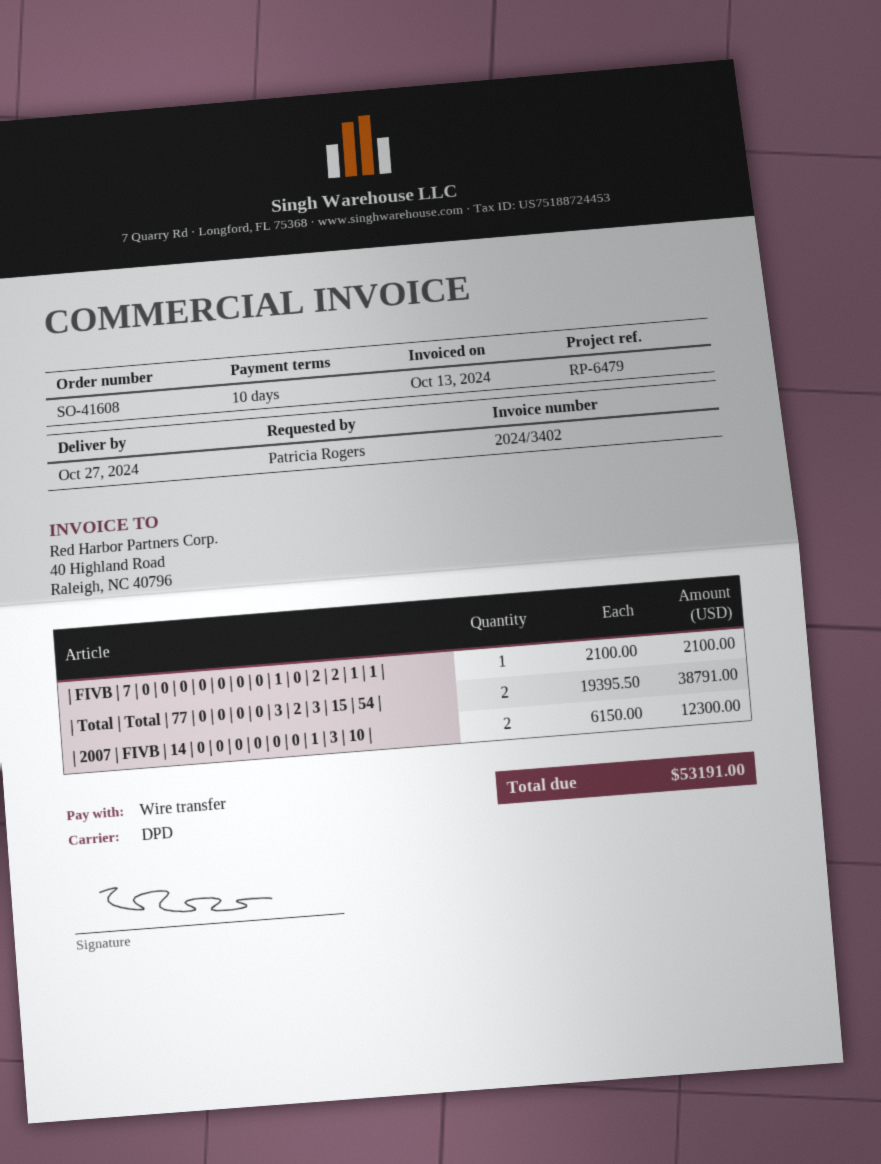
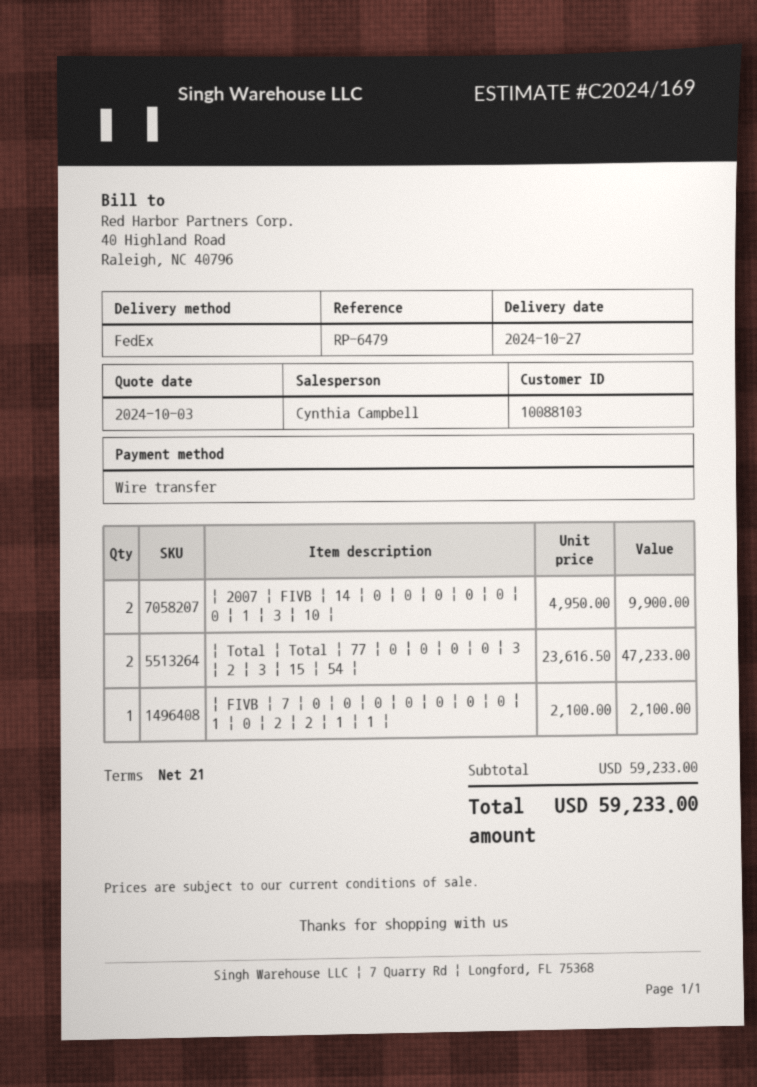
payment terms: 10 days -> 21 days
shipping method: DPD -> FedEx
| Total | Total | 77 | 0 | 0 | 0 | 0 | 3 | 2 | 3 | 15 | 54 |: 2 x 19395.50 = 38791.00 -> 2 x 23616.50 = 47233.00
| 2007 | FIVB | 14 | 0 | 0 | 0 | 0 | 0 | 0 | 1 | 3 | 10 |: 2 x 6150.00 = 12300.00 -> 2 x 4950.00 = 9900.00
total: 53191.00 -> 59233.00

